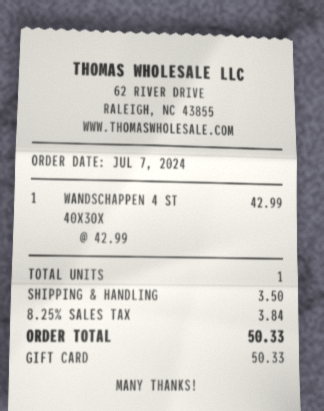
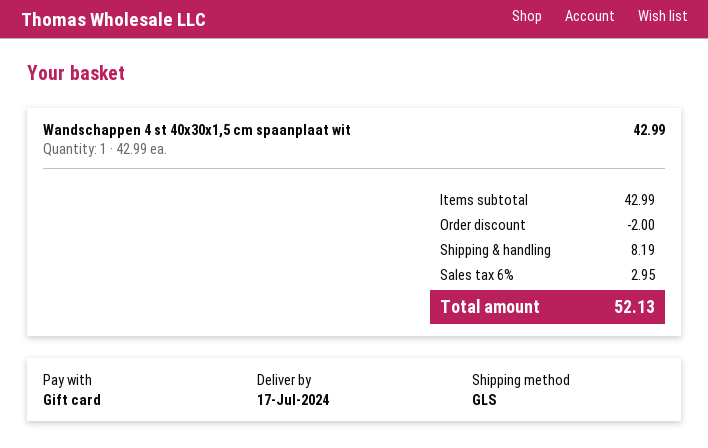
discount: none -> 2.00
shipping: 3.50 -> 8.19
tax: 8.25% = 3.84 -> 6% = 2.95
total: 50.33 -> 52.13

